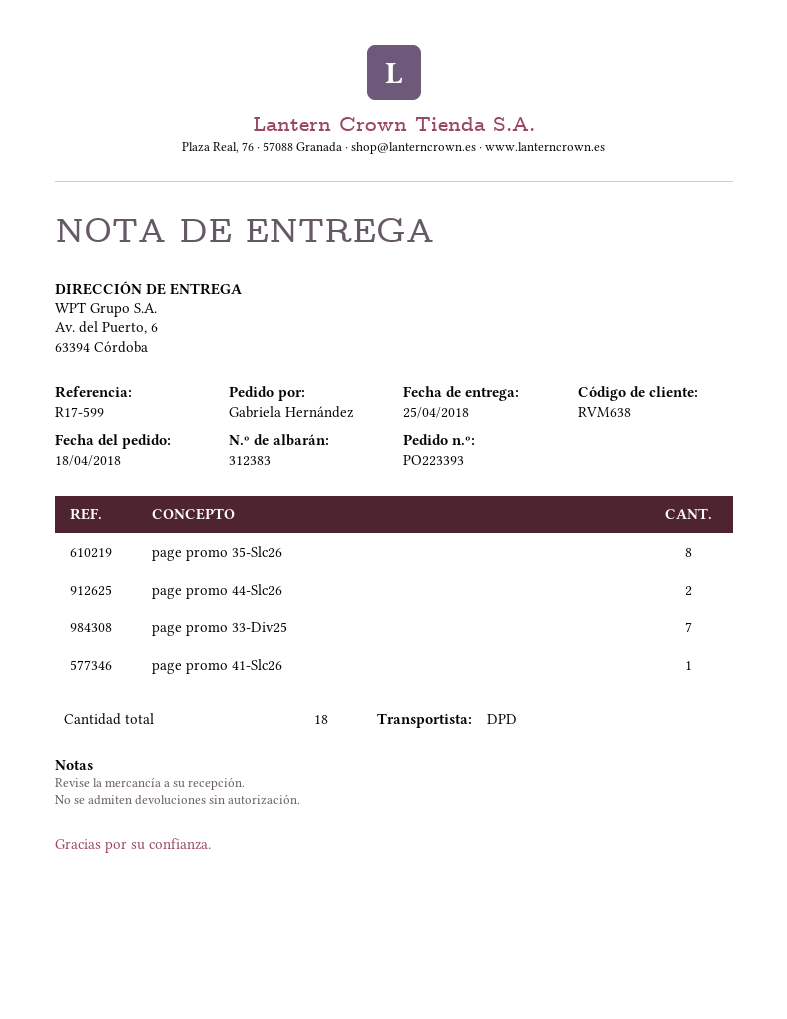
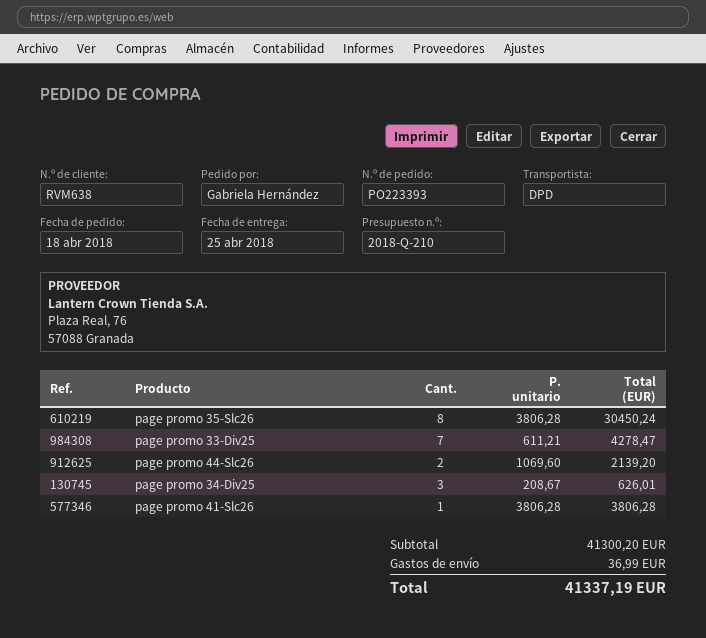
page promo 34-Div25: none -> 3

